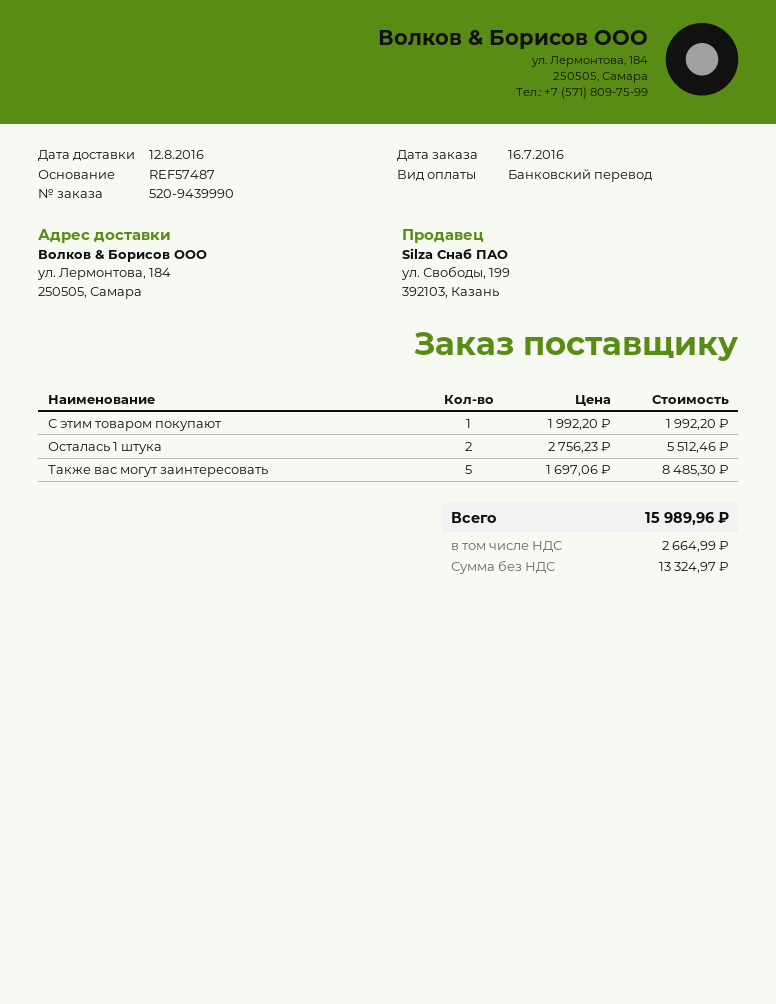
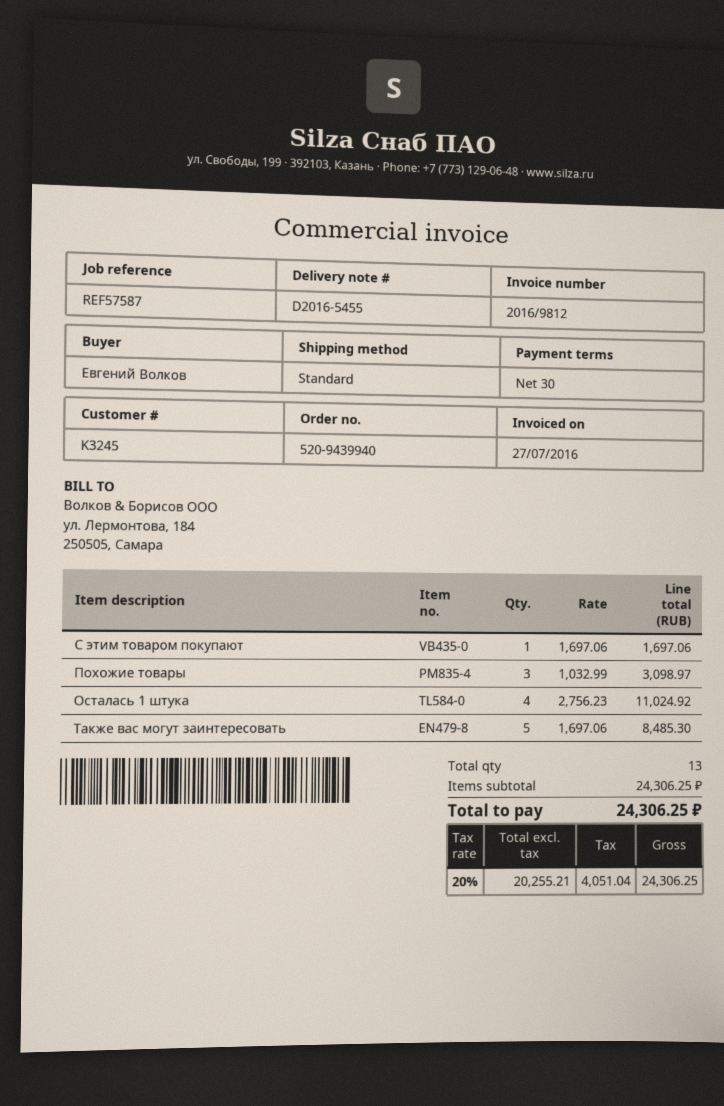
order number: 520-9439990 -> 520-9439940
reference: REF57487 -> REF57587
С этим товаром покупают: 1 x 1992.20 = 1992.20 -> 1 x 1697.06 = 1697.06
Осталась 1 штука: 2 x 2756.23 = 5512.46 -> 4 x 2756.23 = 11024.92
Похожие товары: none -> 3 x 1032.99 = 3098.97
net: 13324.97 -> 20255.21
tax: 2664.99 -> 4051.04
total: 15989.96 -> 24306.25

